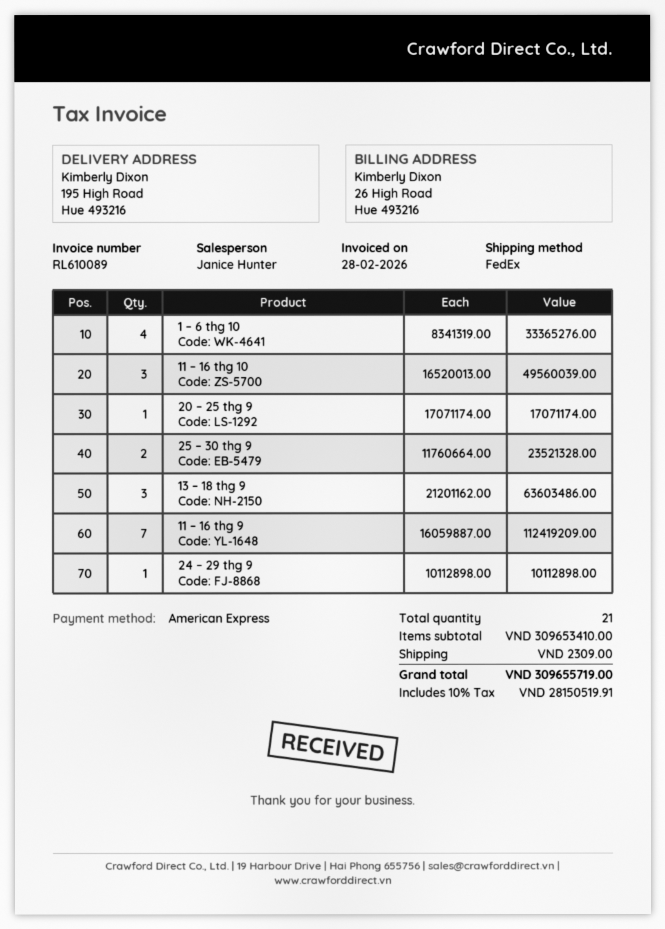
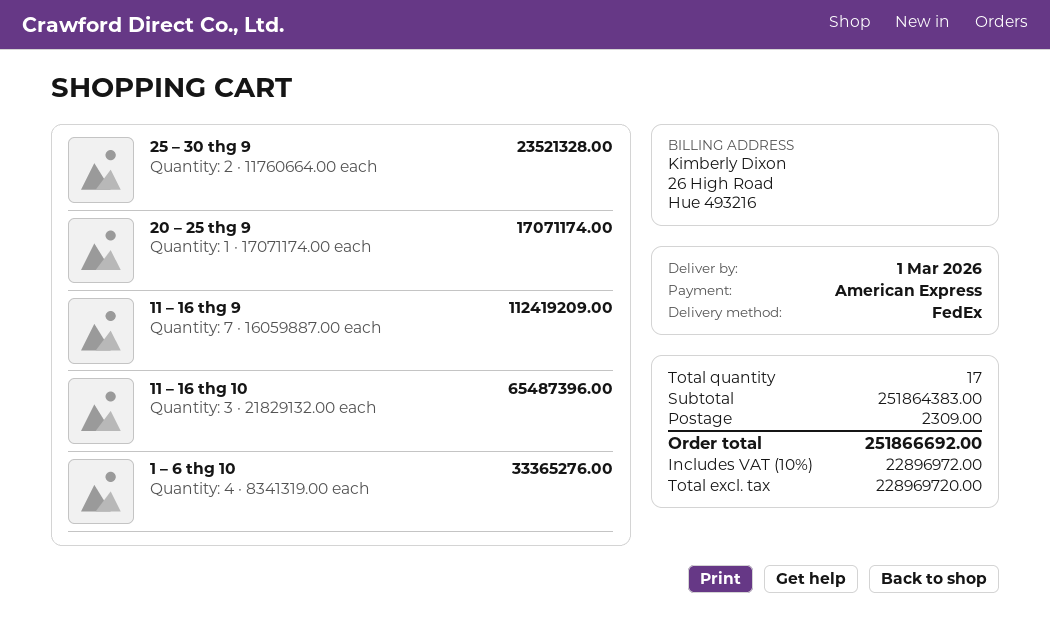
11 – 16 thg 10: 3 x 16520013.00 = 49560039.00 -> 3 x 21829132.00 = 65487396.00
13 – 18 thg 9: 3 x 21201162.00 = 63603486.00 -> none
24 – 29 thg 9: 1 x 10112898.00 = 10112898.00 -> none
total quantity: 21 -> 17
subtotal: 309653410.00 -> 251864383.00
tax: 10% = 28150519.91 -> 10% = 22896972.00
total: 309655719.00 -> 251866692.00

